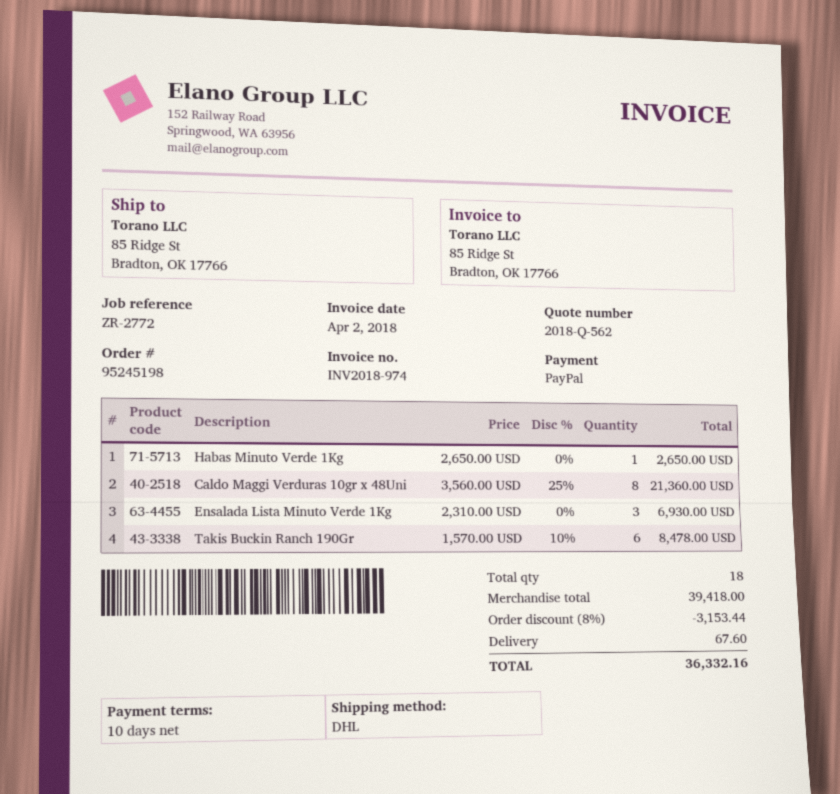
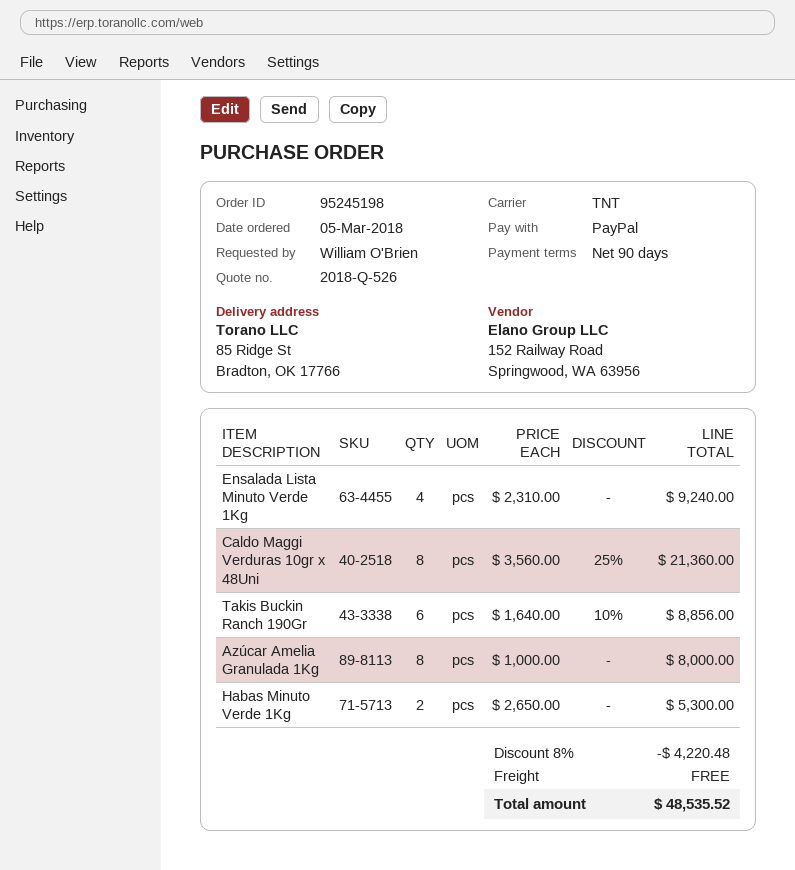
quote number: 2018-Q-562 -> 2018-Q-526
payment terms: 10 days -> 90 days
shipping method: DHL -> TNT
Habas Minuto Verde 1Kg: 1 x 2650.00 = 2650.00 -> 2 x 2650.00 = 5300.00
Ensalada Lista Minuto Verde 1Kg: 3 x 2310.00 = 6930.00 -> 4 x 2310.00 = 9240.00
Takis Buckin Ranch 190Gr: 6 x 1570.00 - 10% = 8478.00 -> 6 x 1640.00 - 10% = 8856.00
Azúcar Amelia Granulada 1Kg: none -> 8 x 1000.00 = 8000.00
discount: 8% = 3153.44 -> 8% = 4220.48
shipping: 67.60 -> 0.00
total: 36332.16 -> 48535.52

